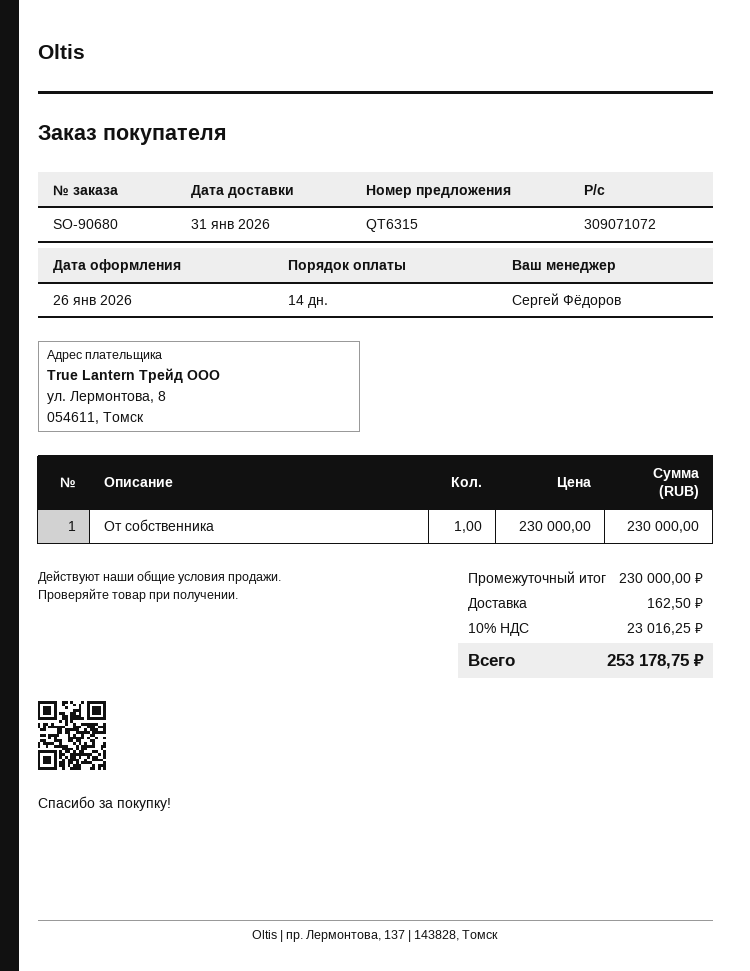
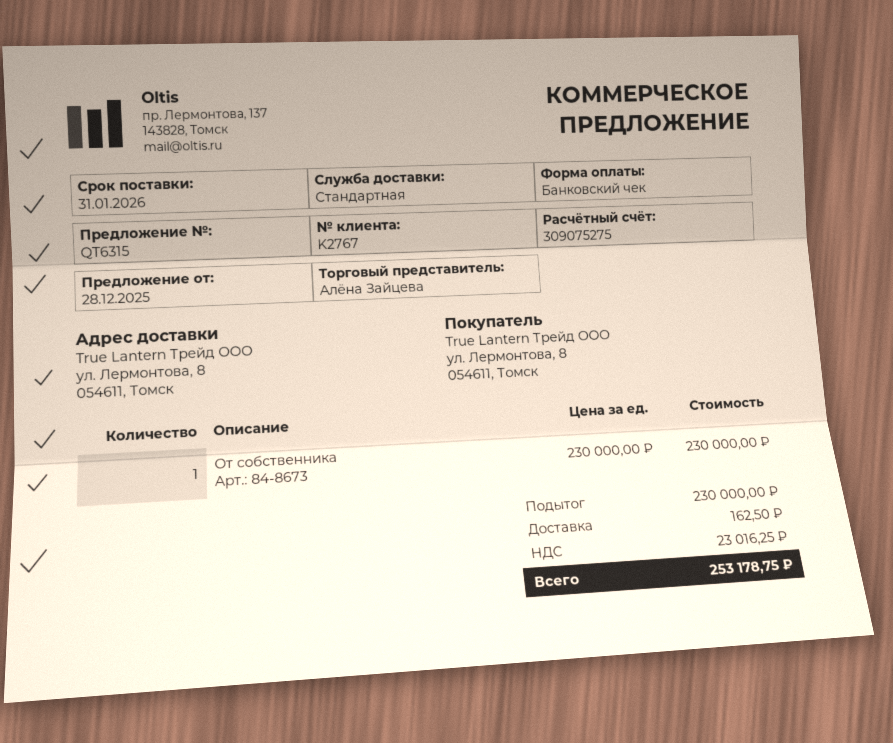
sales rep: Сергей Фёдоров -> Алёна Зайцева
bank account: 309071072 -> 309075275

